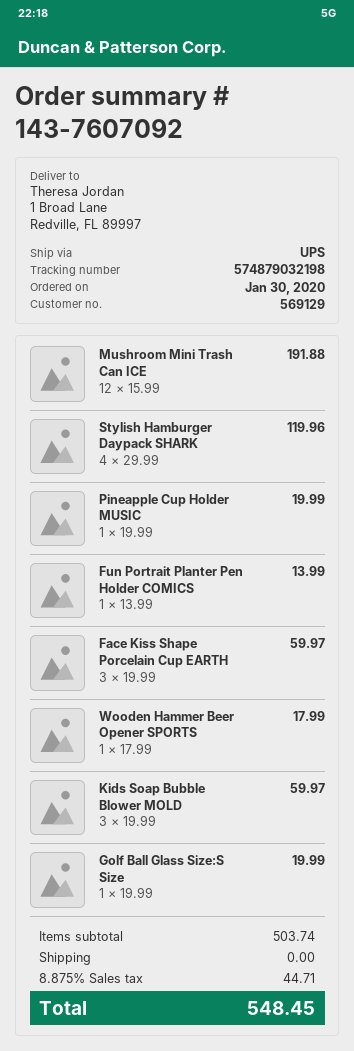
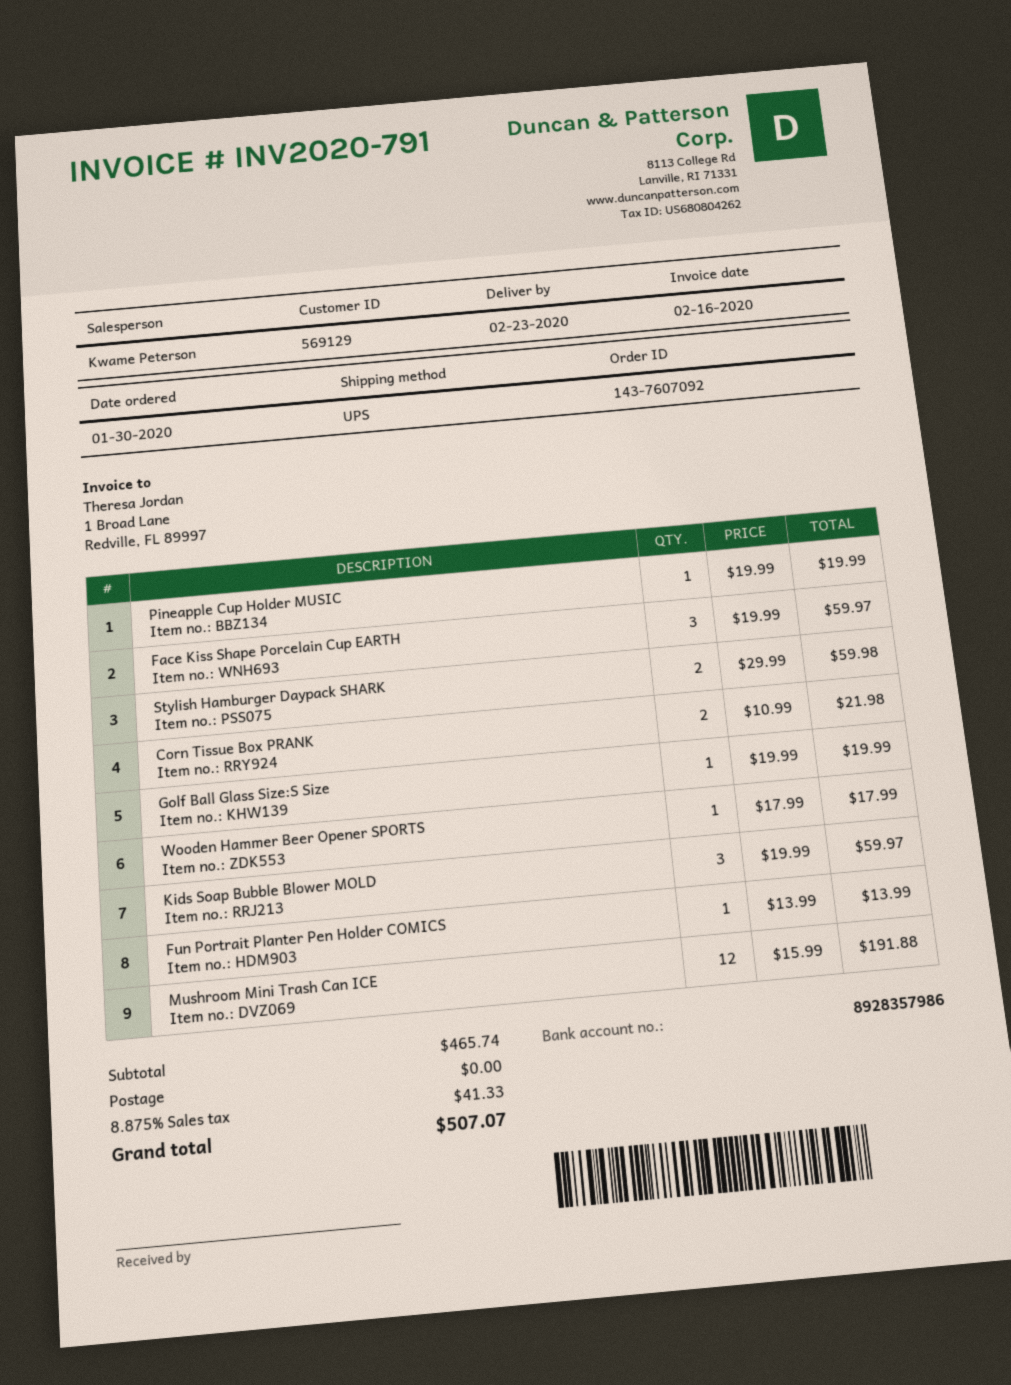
Stylish Hamburger Daypack SHARK: 4 x 29.99 = 119.96 -> 2 x 29.99 = 59.98
Corn Tissue Box PRANK: none -> 2 x 10.99 = 21.98
subtotal: 503.74 -> 465.74
tax: 8.875% = 44.71 -> 8.875% = 41.33
total: 548.45 -> 507.07

